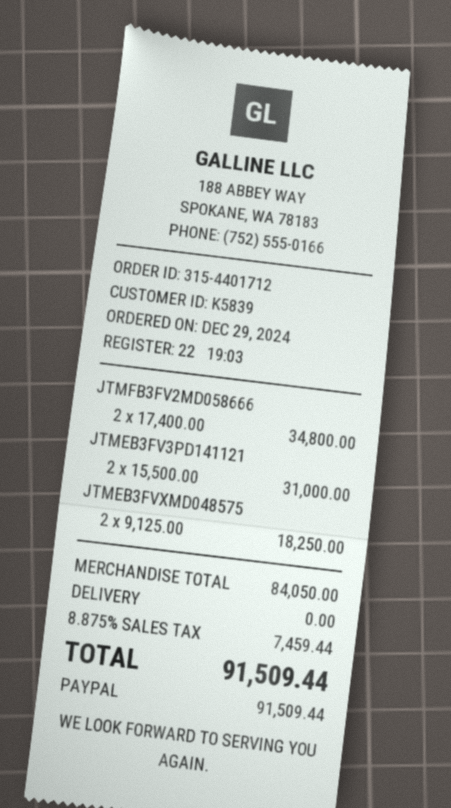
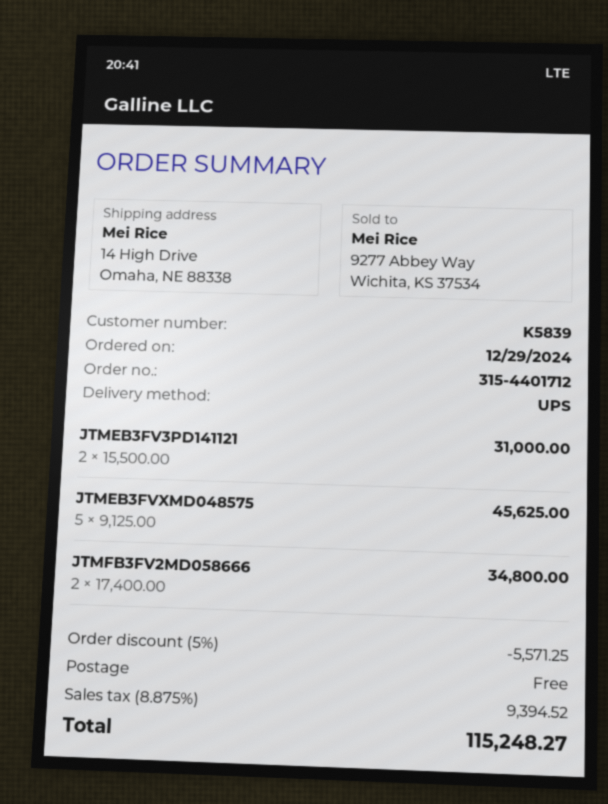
JTMEB3FVXMD048575: 2 x 9125.00 = 18250.00 -> 5 x 9125.00 = 45625.00
discount: none -> 5% = 5571.25
tax: 8.875% = 7459.44 -> 8.875% = 9394.52
total: 91509.44 -> 115248.27

